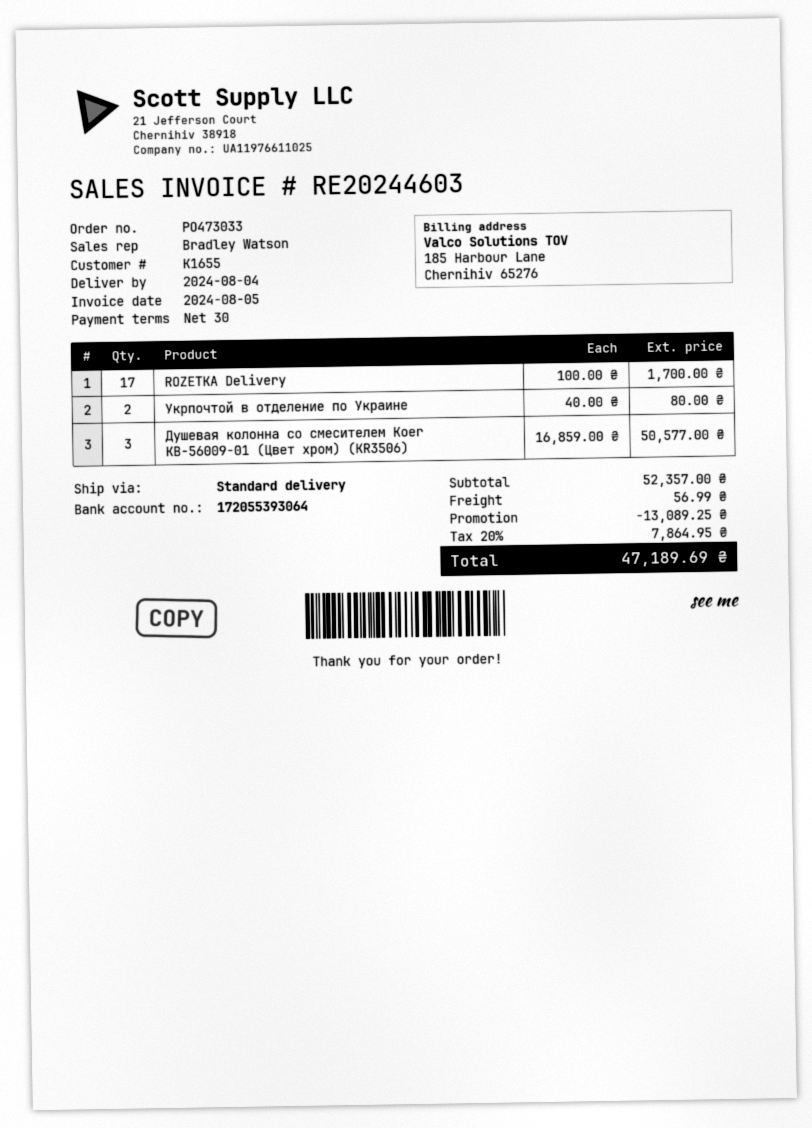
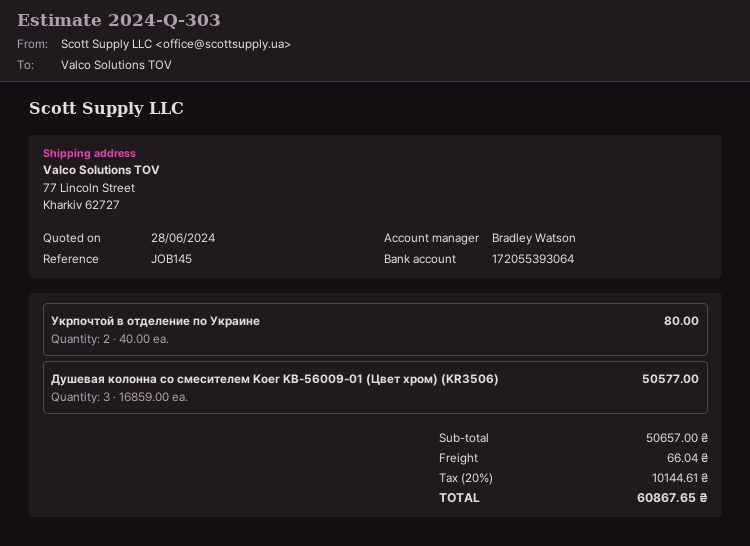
ROZETKA Delivery: 17 x 100.00 = 1700.00 -> none
subtotal: 52357.00 -> 50657.00
discount: 13089.25 -> none
shipping: 56.99 -> 66.04
tax: 20% = 7864.95 -> 20% = 10144.61
total: 47189.69 -> 60867.65

